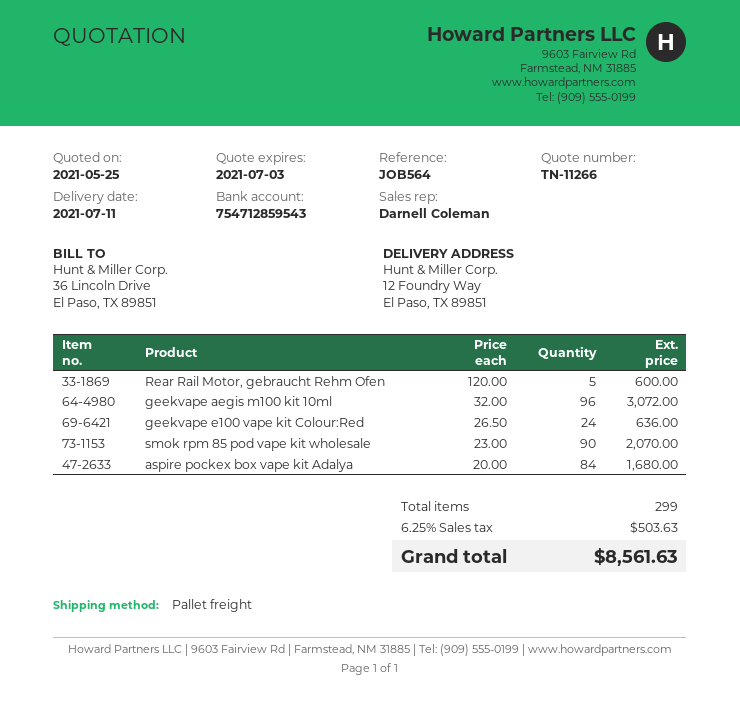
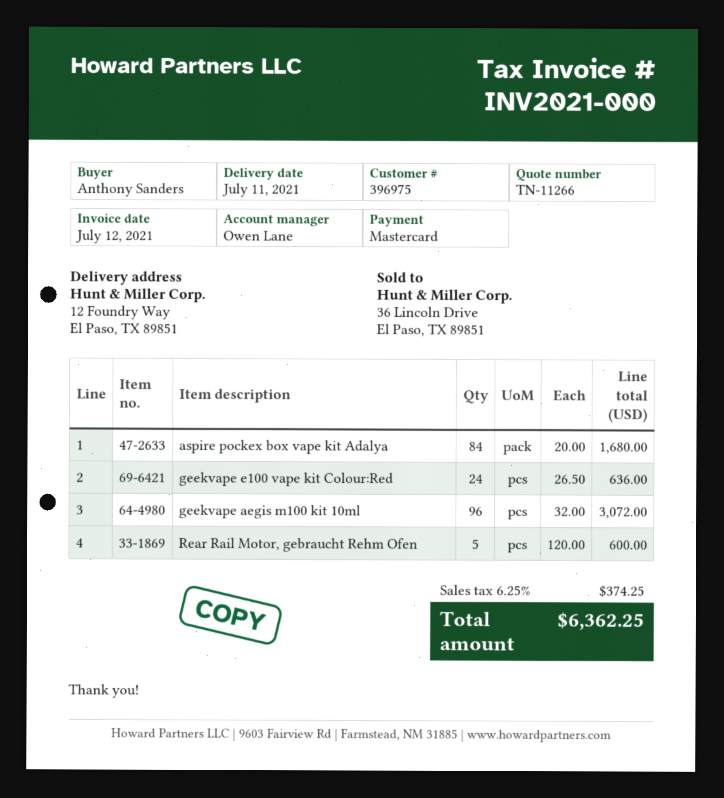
sales rep: Darnell Coleman -> Owen Lane
smok rpm 85 pod vape kit wholesale: 90 x 23.00 = 2070.00 -> none
tax: 6.25% = 503.63 -> 6.25% = 374.25
total: 8561.63 -> 6362.25

